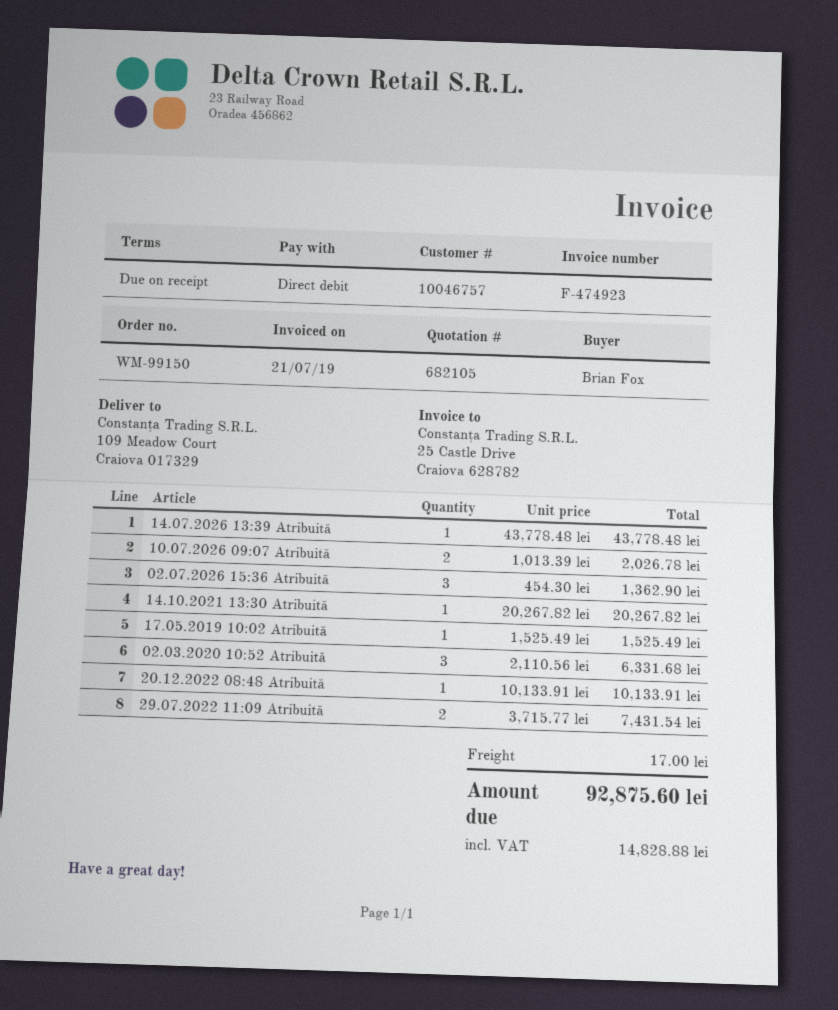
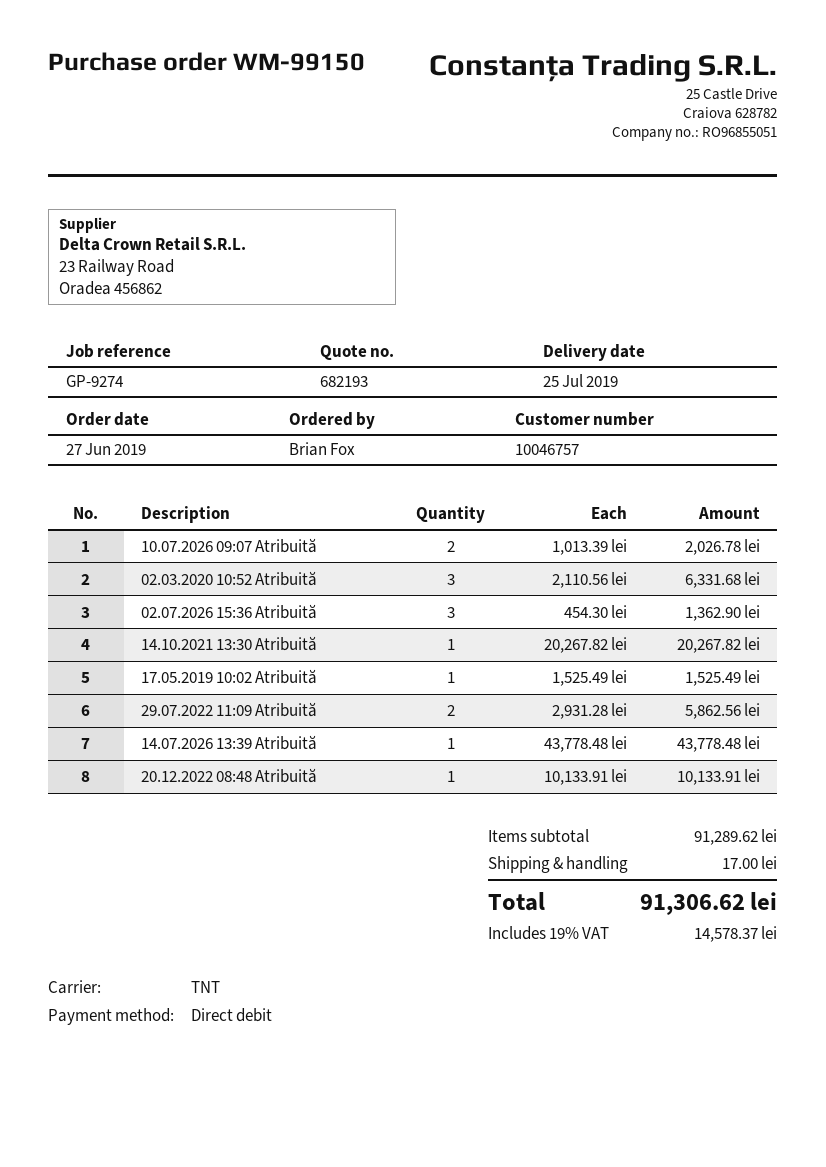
quote number: 682105 -> 682193
29.07.2022 11:09 Atribuită: 2 x 3715.77 = 7431.54 -> 2 x 2931.28 = 5862.56
tax: 14828.88 -> 14578.37
total: 92875.60 -> 91306.62

